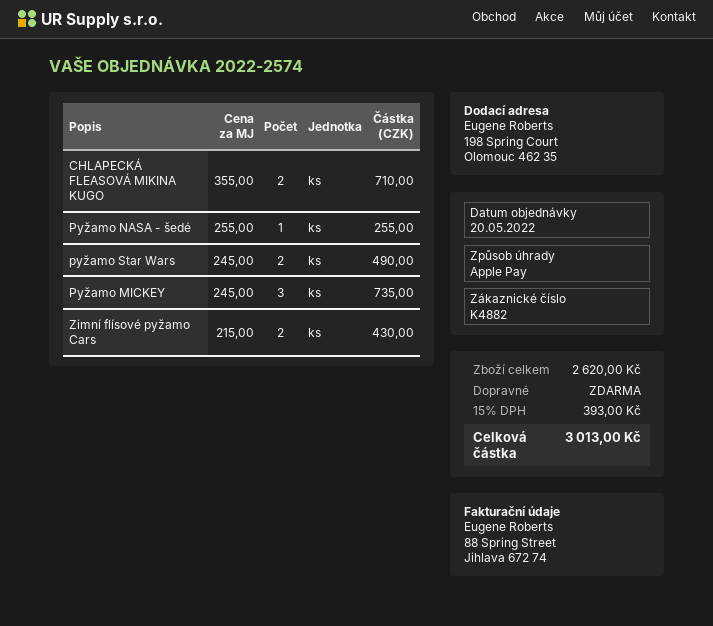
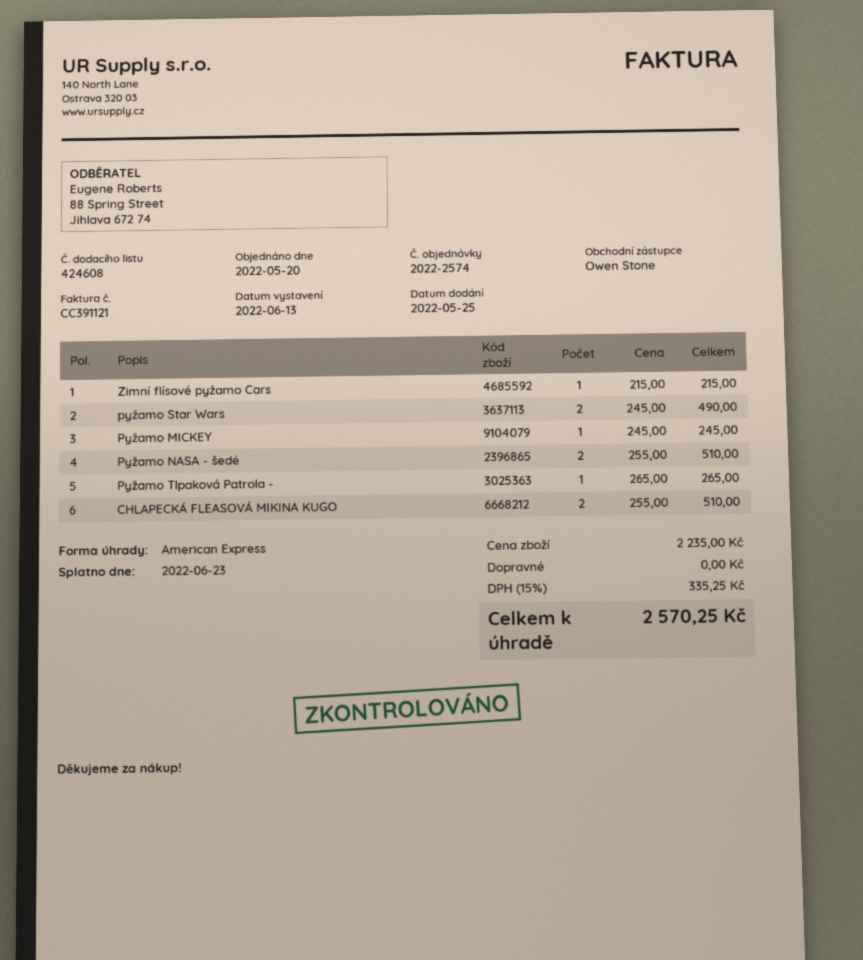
payment method: Apple Pay -> American Express
CHLAPECKÁ FLEASOVÁ MIKINA KUGO: 2 x 355.00 = 710.00 -> 2 x 255.00 = 510.00
Pyžamo NASA - šedé: 1 x 255.00 = 255.00 -> 2 x 255.00 = 510.00
Pyžamo MICKEY: 3 x 245.00 = 735.00 -> 1 x 245.00 = 245.00
Zimní flísové pyžamo Cars: 2 x 215.00 = 430.00 -> 1 x 215.00 = 215.00
Pyžamo Tlpaková Patrola -: none -> 1 x 265.00 = 265.00
subtotal: 2620.00 -> 2235.00
tax: 15% = 393.00 -> 15% = 335.25
total: 3013.00 -> 2570.25

